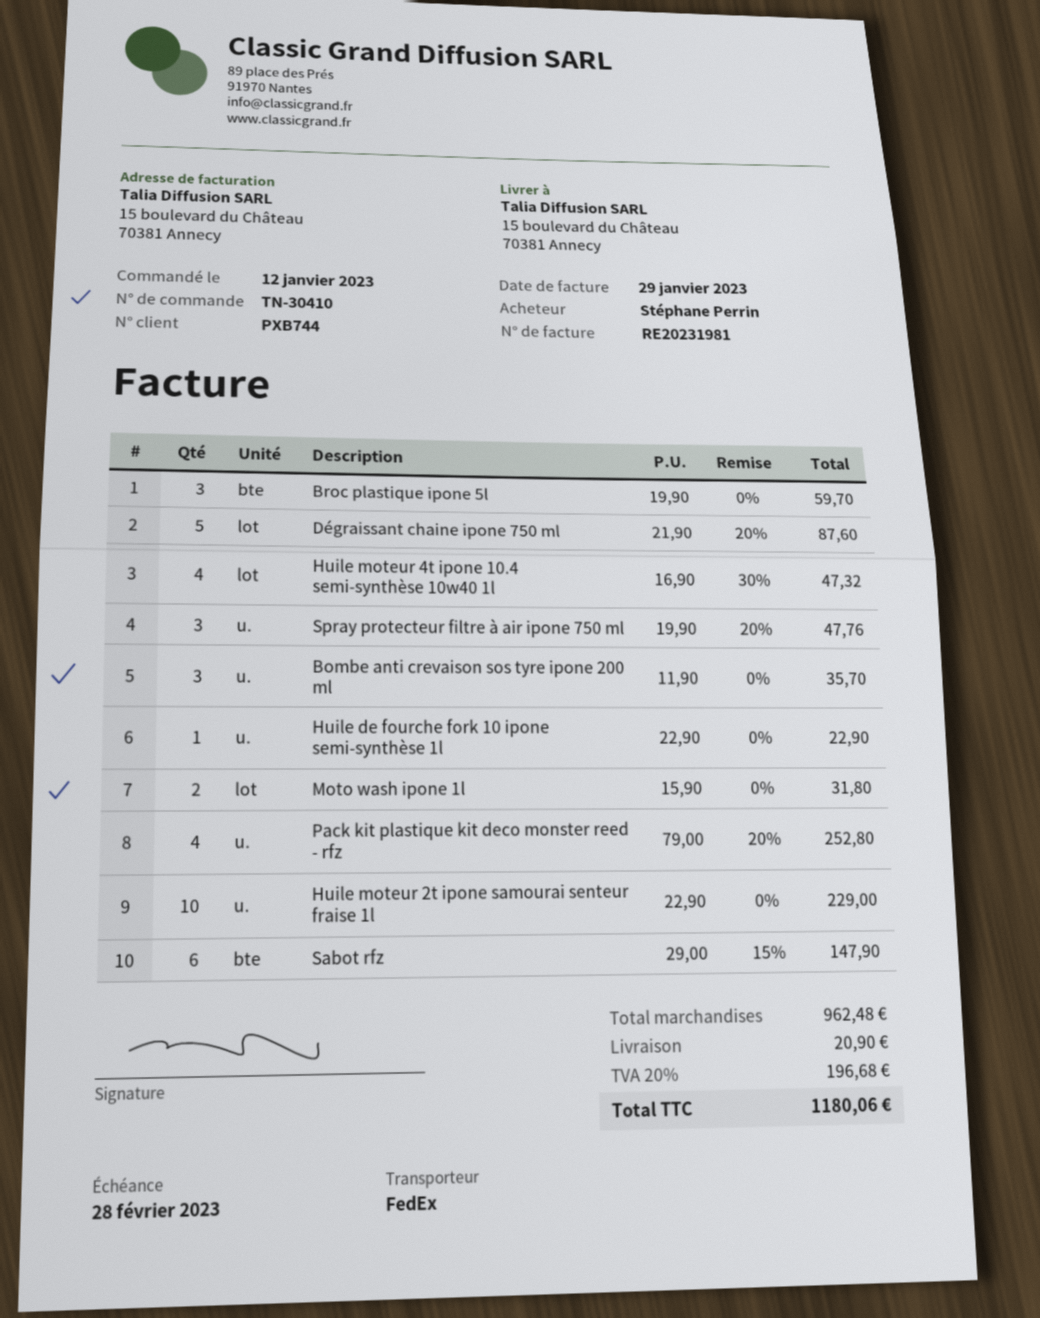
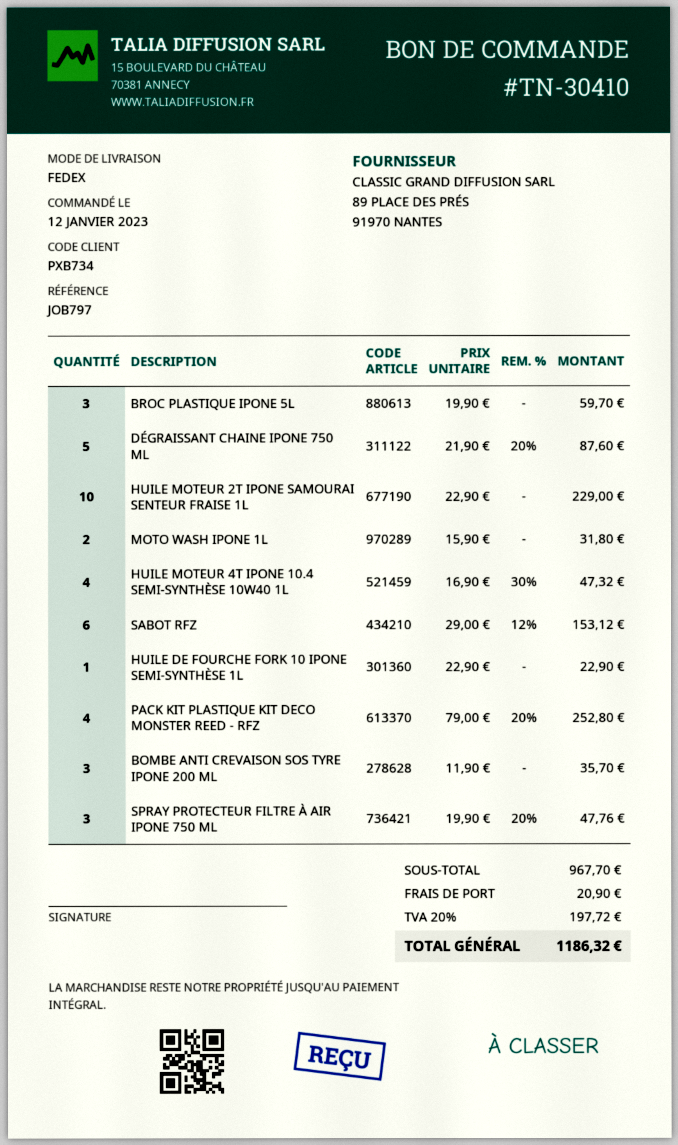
customer number: PXB744 -> PXB734
Sabot rfz: 6 x 29.00 - 15% = 147.90 -> 6 x 29.00 - 12% = 153.12
subtotal: 962.48 -> 967.70
tax: 20% = 196.68 -> 20% = 197.72
total: 1180.06 -> 1186.32

